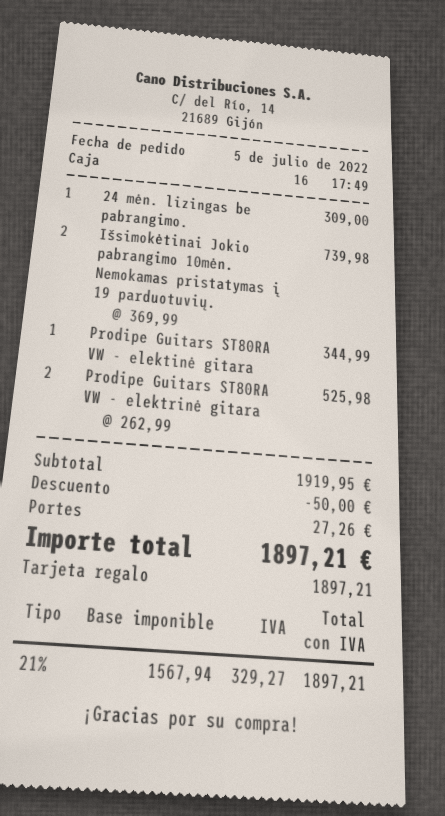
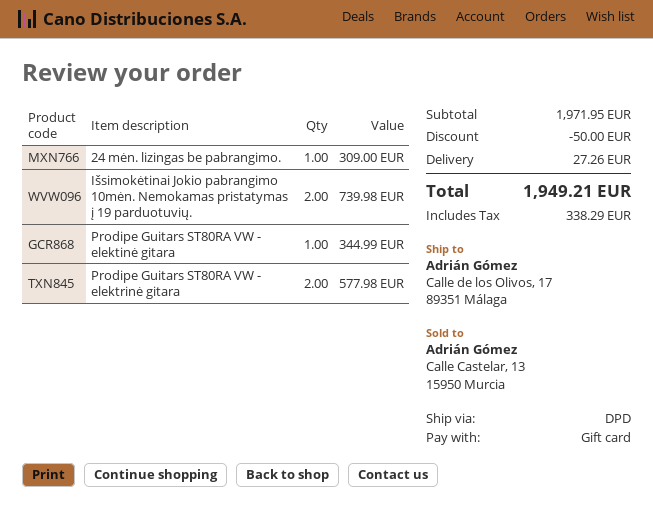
Prodipe Guitars ST80RA VW - elektrinė gitara: 2 for 525.98 -> 2 for 577.98
subtotal: 1919.95 -> 1971.95
tax: 329.27 -> 338.29
total: 1897.21 -> 1949.21

